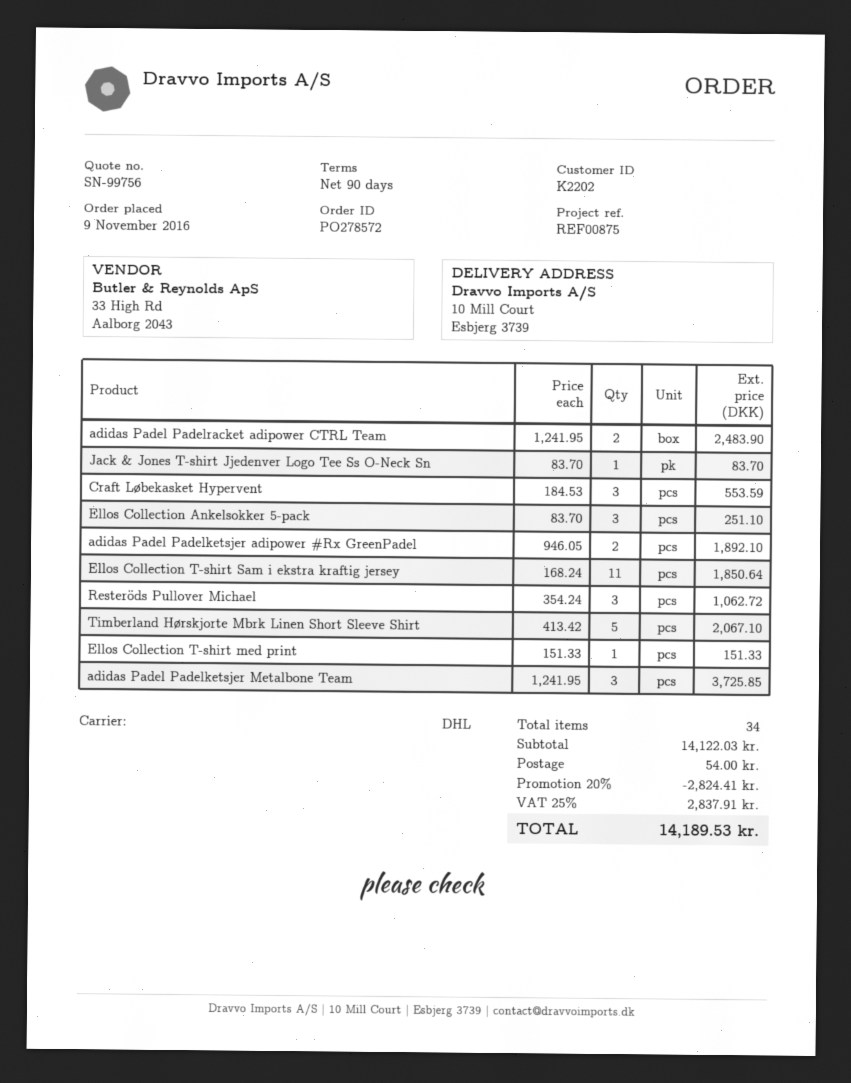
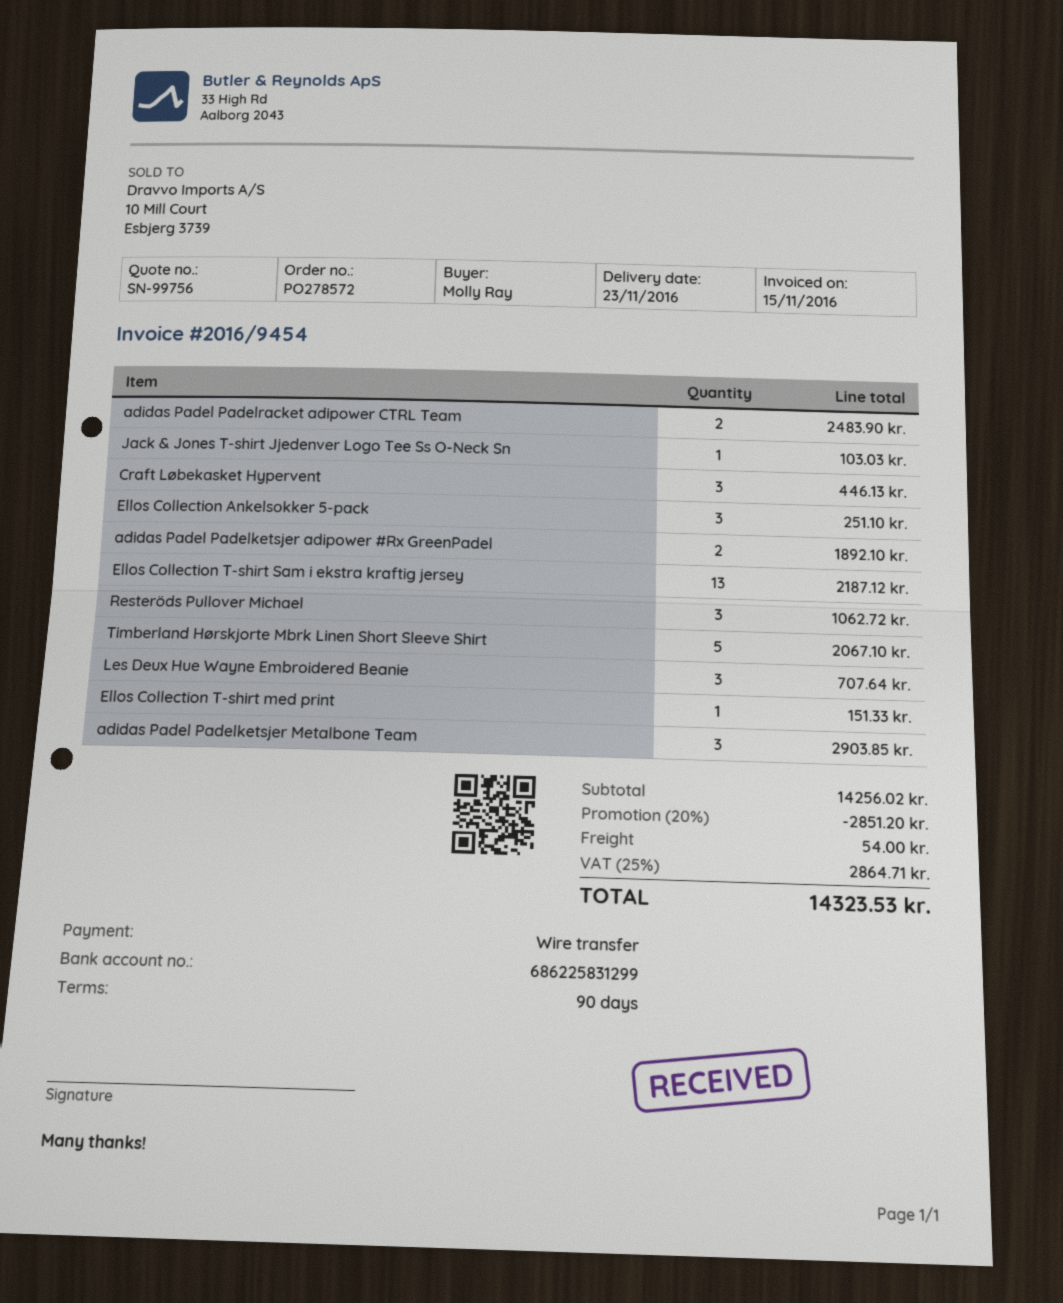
Jack & Jones T-shirt Jjedenver Logo Tee Ss O-Neck Sn: 1 for 83.70 -> 1 for 103.03
Craft Løbekasket Hypervent: 3 for 553.59 -> 3 for 446.13
Ellos Collection T-shirt Sam i ekstra kraftig jersey: 11 for 1850.64 -> 13 for 2187.12
adidas Padel Padelketsjer Metalbone Team: 3 for 3725.85 -> 3 for 2903.85
Les Deux Hue Wayne Embroidered Beanie: none -> 3 for 707.64
subtotal: 14122.03 -> 14256.02
discount: 20% = 2824.41 -> 20% = 2851.20
tax: 25% = 2837.91 -> 25% = 2864.71
total: 14189.53 -> 14323.53

